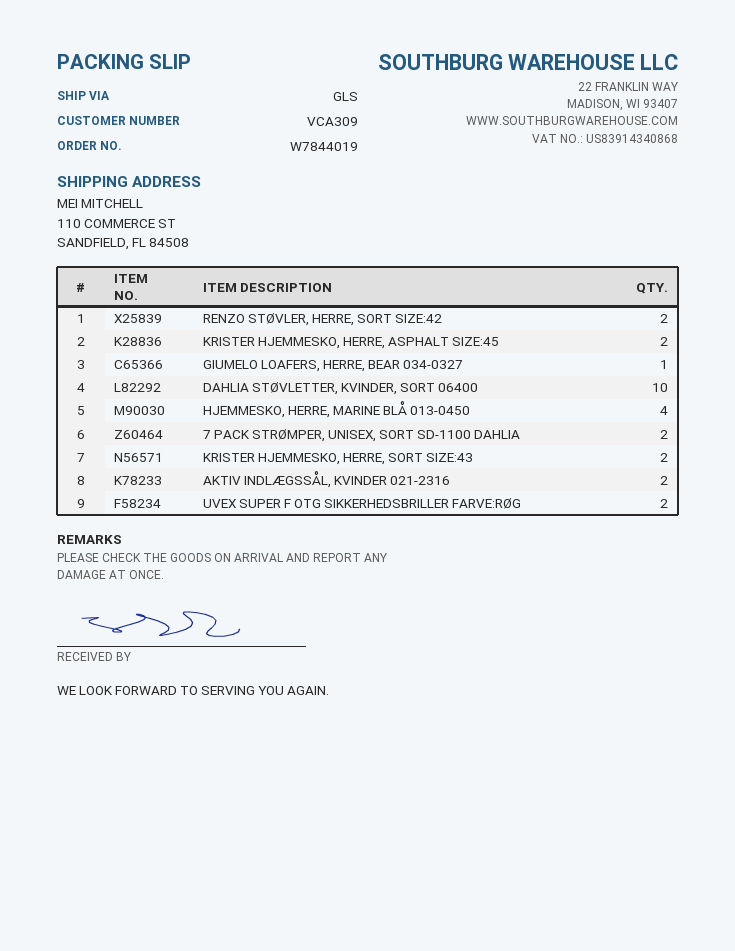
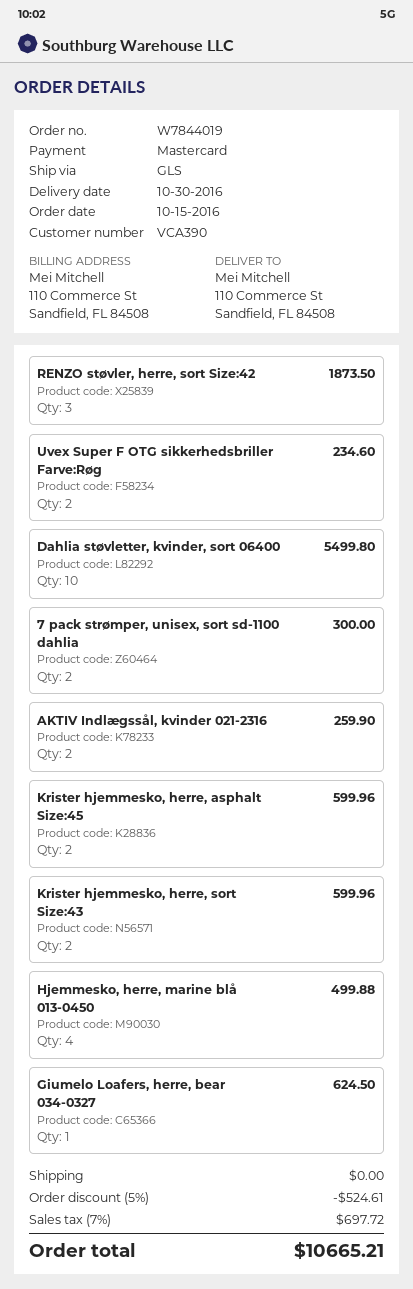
customer number: VCA309 -> VCA390
RENZO STØVLER, HERRE, SORT SIZE:42: 2 -> 3

